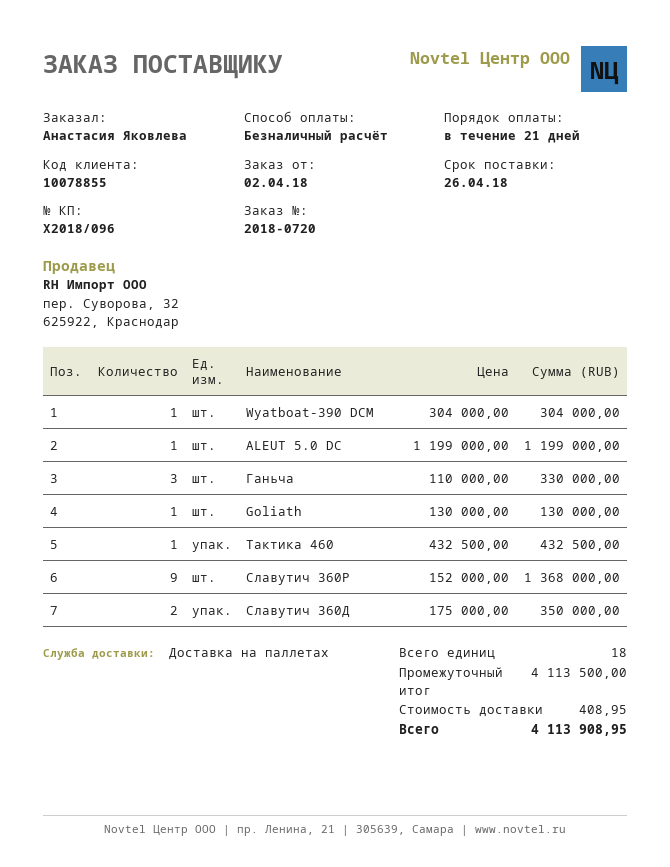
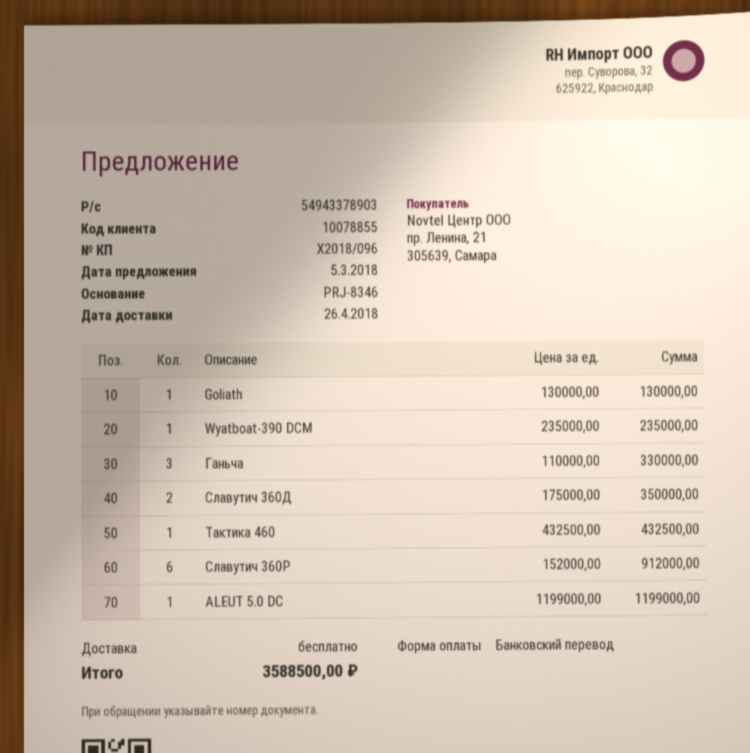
Wyatboat-390 DCM: 1 x 304000.00 = 304000.00 -> 1 x 235000.00 = 235000.00
Славутич 360Р: 9 x 152000.00 = 1368000.00 -> 6 x 152000.00 = 912000.00
shipping: 408.95 -> 0.00
total: 4113908.95 -> 3588500.00

